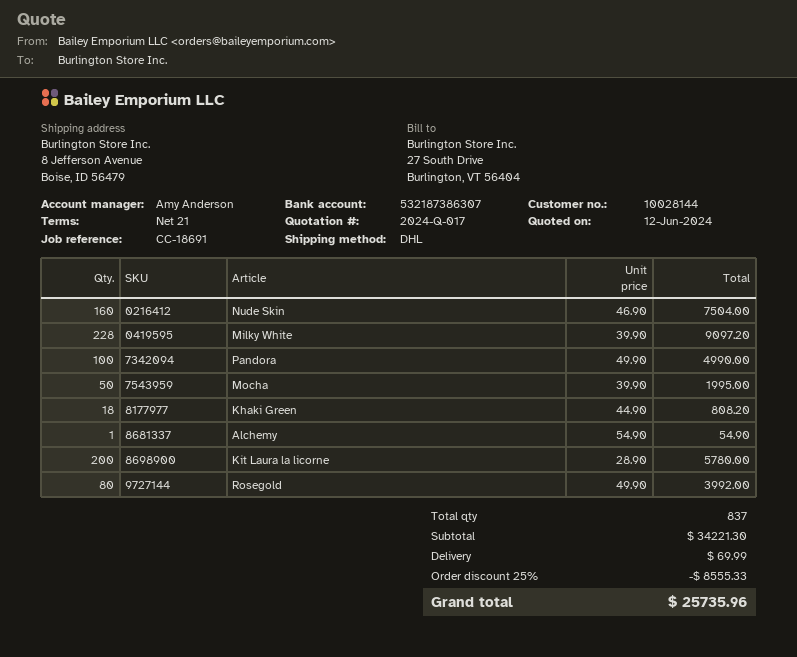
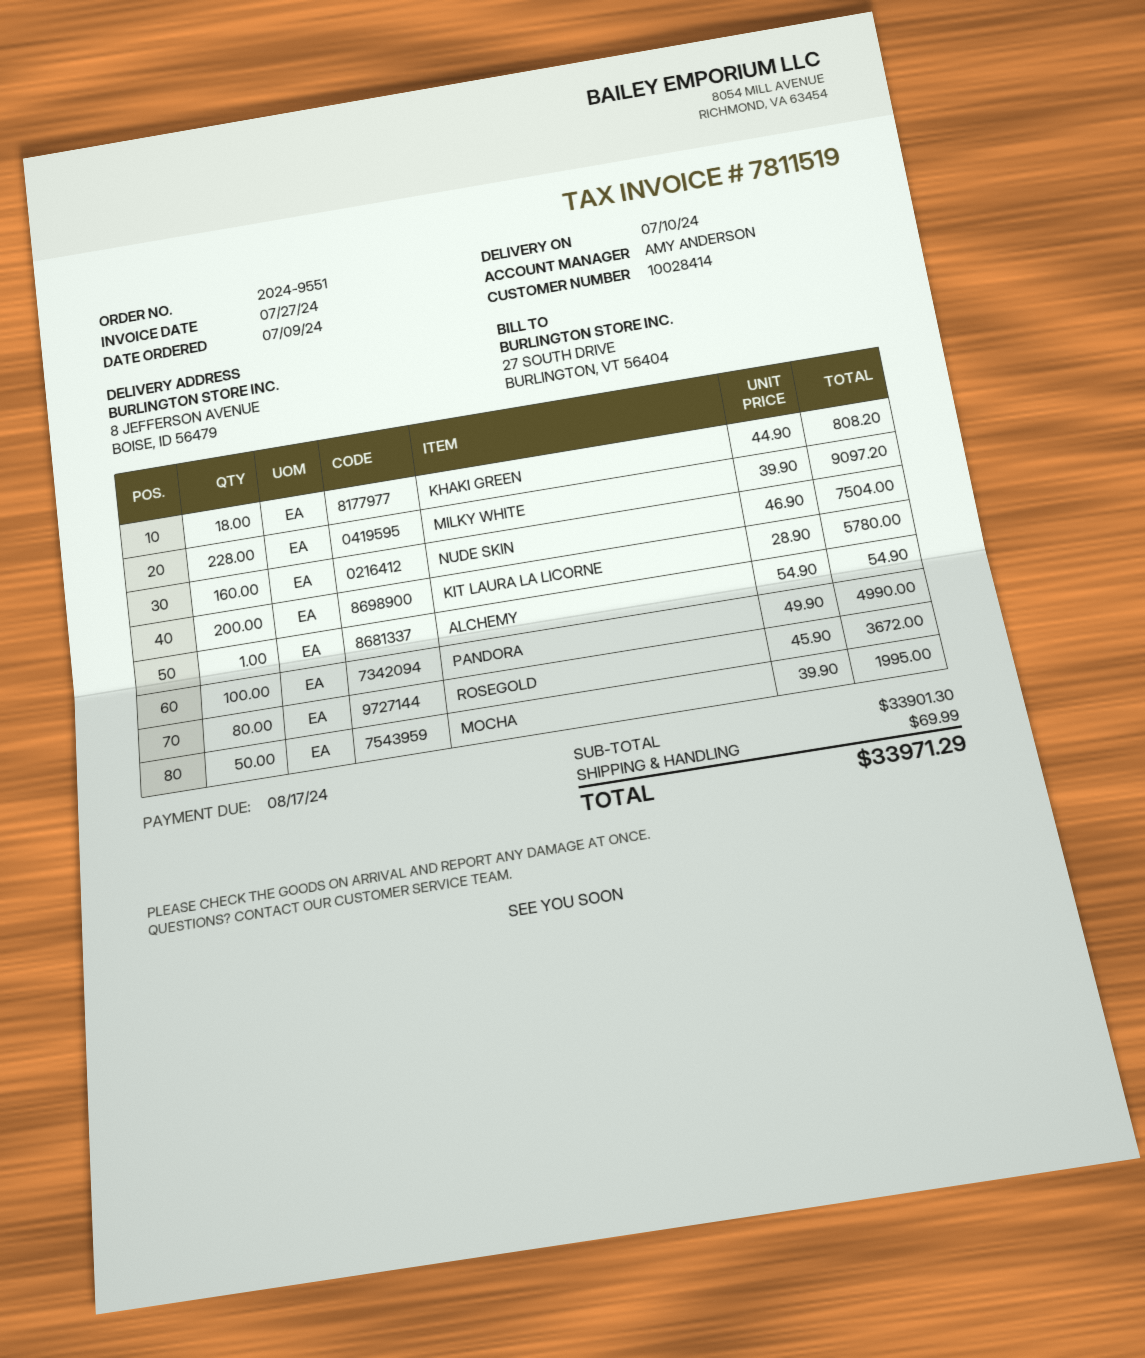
customer number: 10028144 -> 10028414
Rosegold: 80 x 49.90 = 3992.00 -> 80 x 45.90 = 3672.00
subtotal: 34221.30 -> 33901.30
discount: 25% = 8555.33 -> none
total: 25735.96 -> 33971.29

